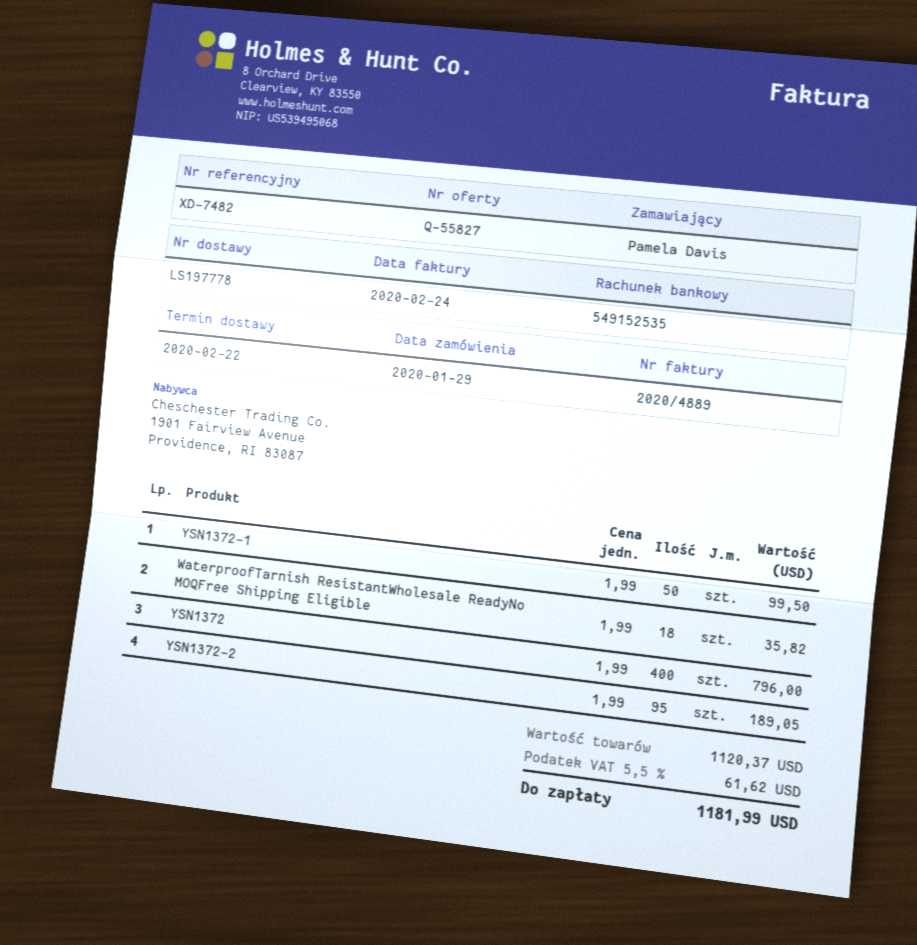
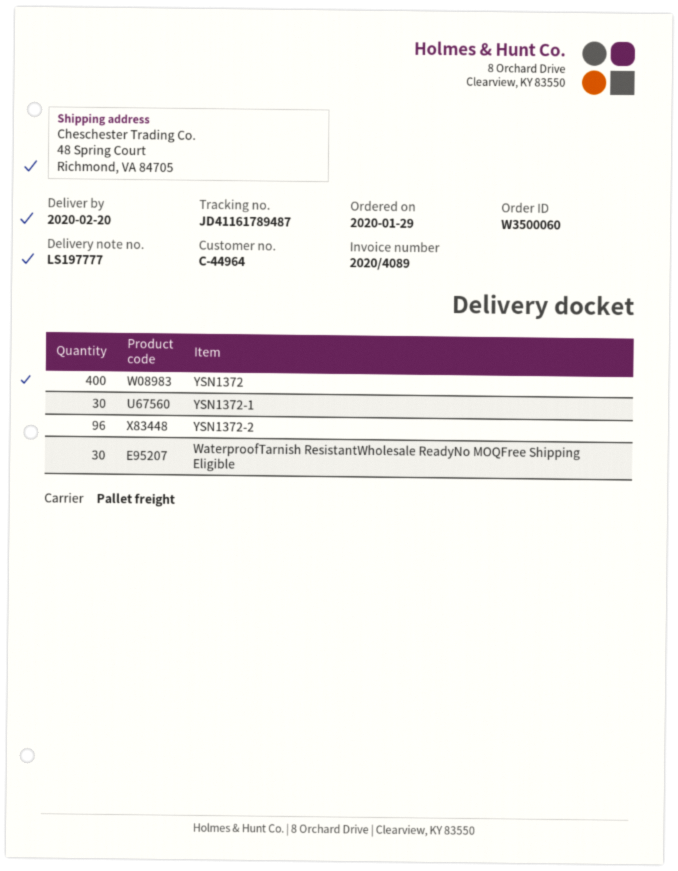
delivery note number: LS197778 -> LS197777
delivery date: 2020-02-22 -> 2020-02-20
invoice number: 2020/4889 -> 2020/4089
YSN1372-1: 50 -> 30
WaterproofTarnish ResistantWholesale ReadyNo MOQFree Shipping Eligible: 18 -> 30
YSN1372-2: 95 -> 96

